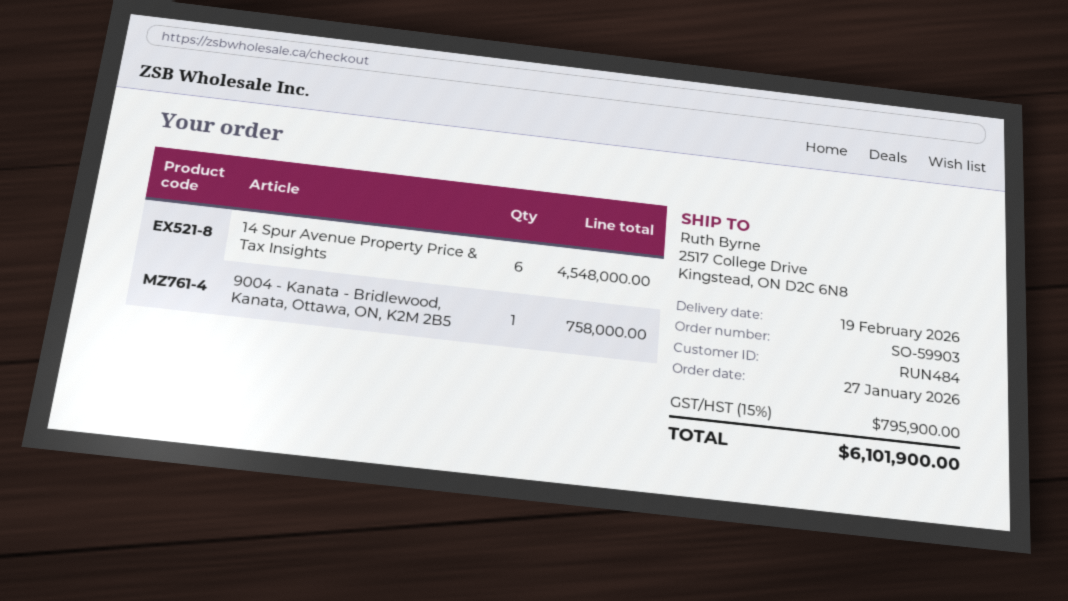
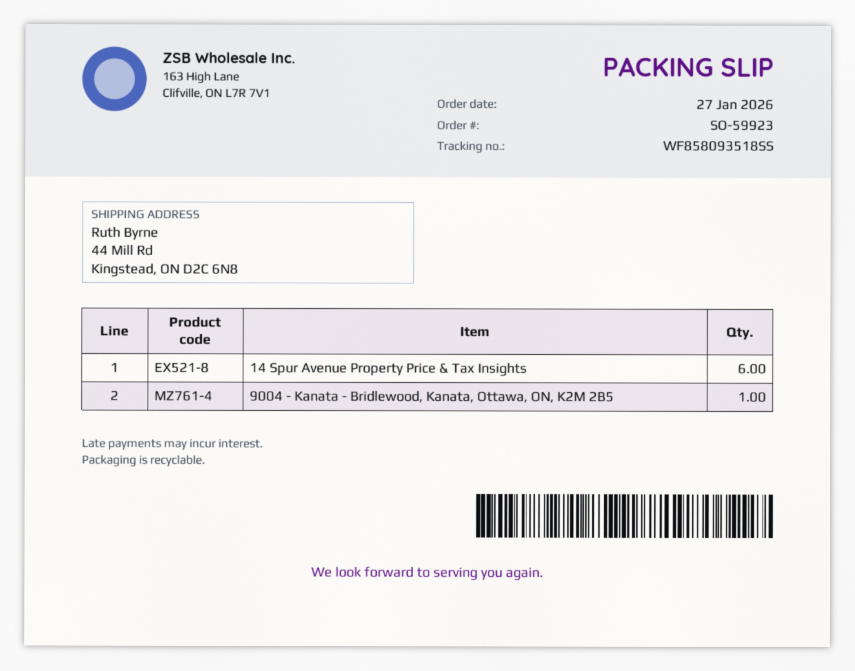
order number: SO-59903 -> SO-59923
ship to: 2517 College Drive, Kingstead, ON D2C 6N8 -> 44 Mill Rd, Kingstead, ON D2C 6N8

